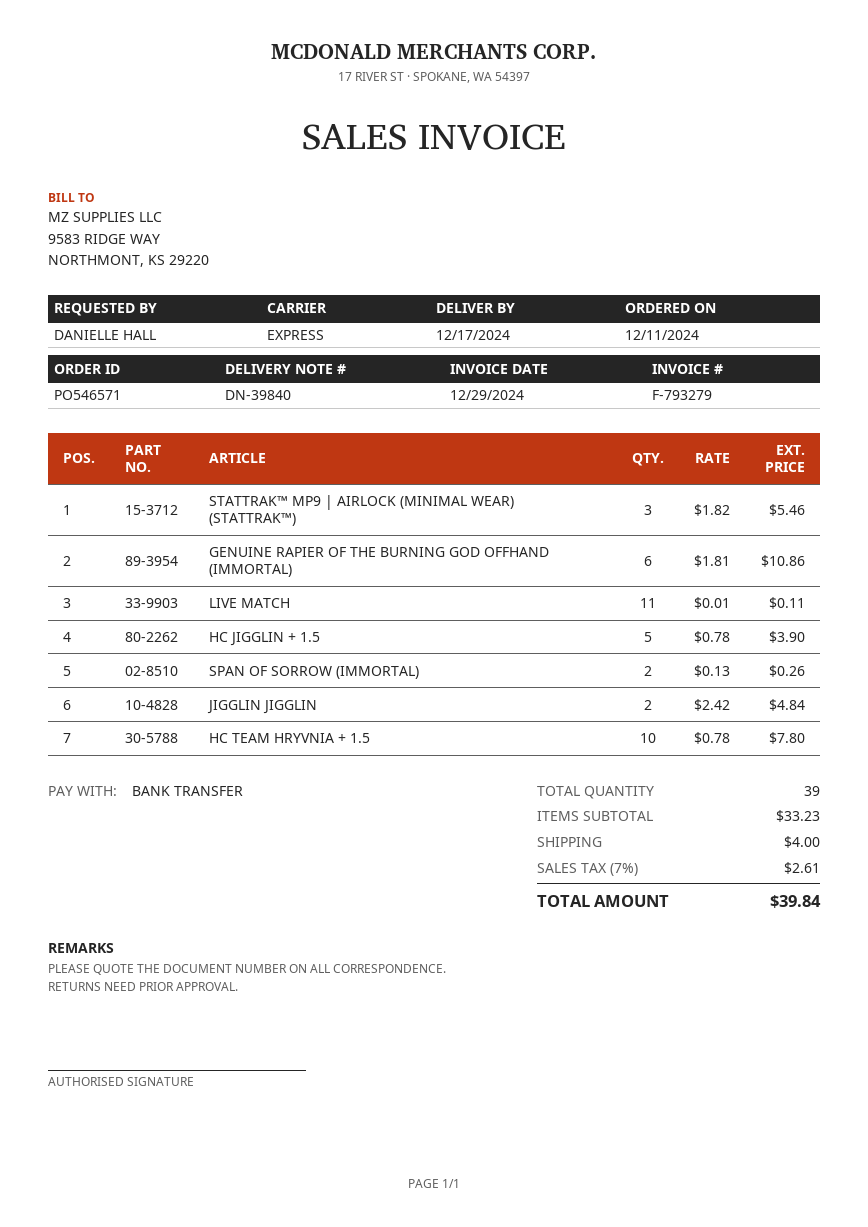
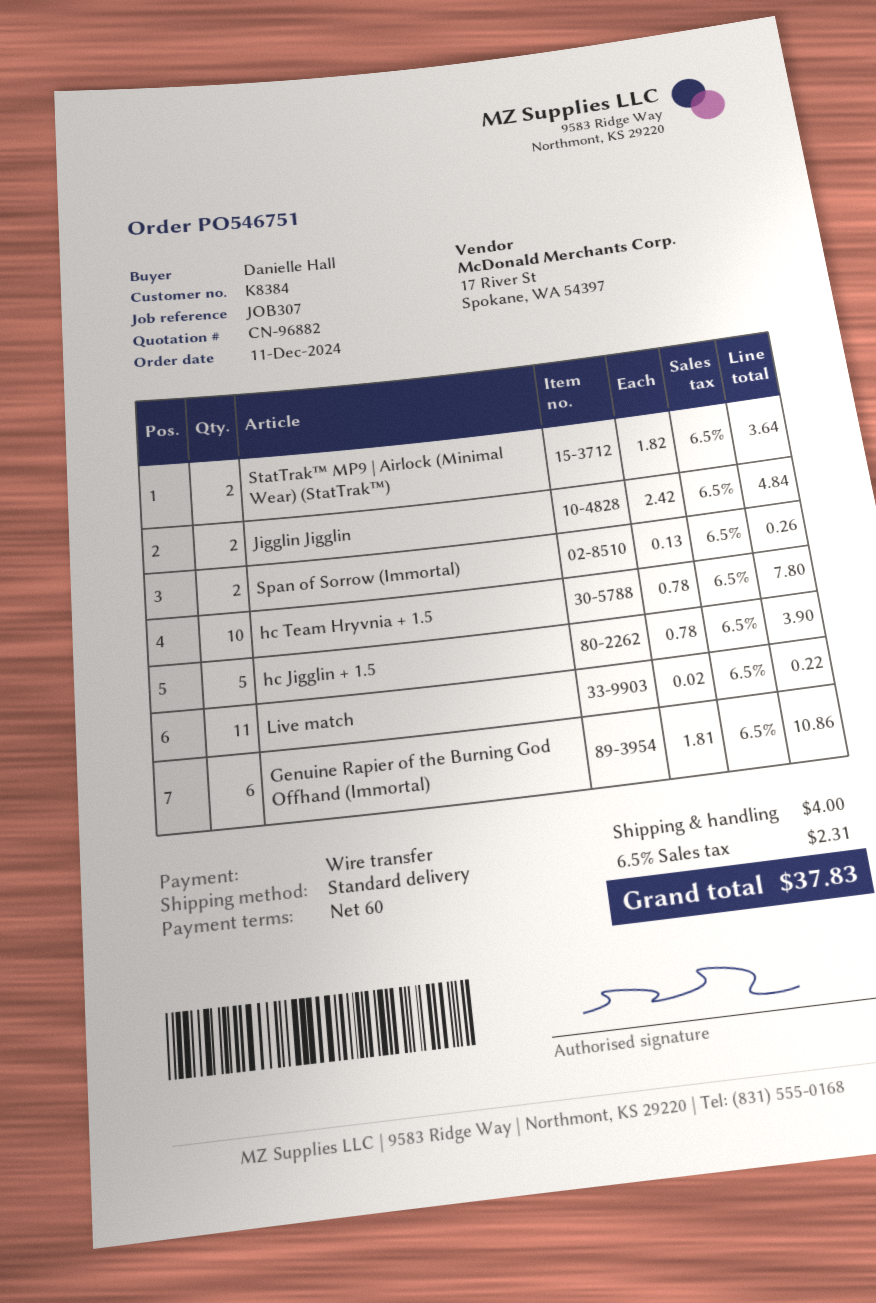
order number: PO546571 -> PO546751
shipping method: express -> standard
STATTRAK™ MP9 | AIRLOCK (MINIMAL WEAR) (STATTRAK™): 3 x 1.82 = 5.46 -> 2 x 1.82 = 3.64
LIVE MATCH: 11 x 0.01 = 0.11 -> 11 x 0.02 = 0.22
tax: 7% = 2.61 -> 6.5% = 2.31
total: 39.84 -> 37.83

